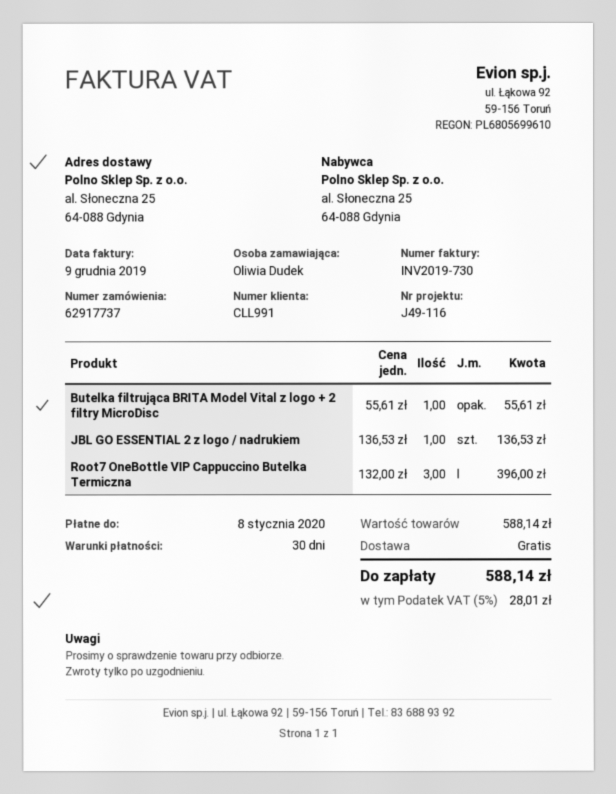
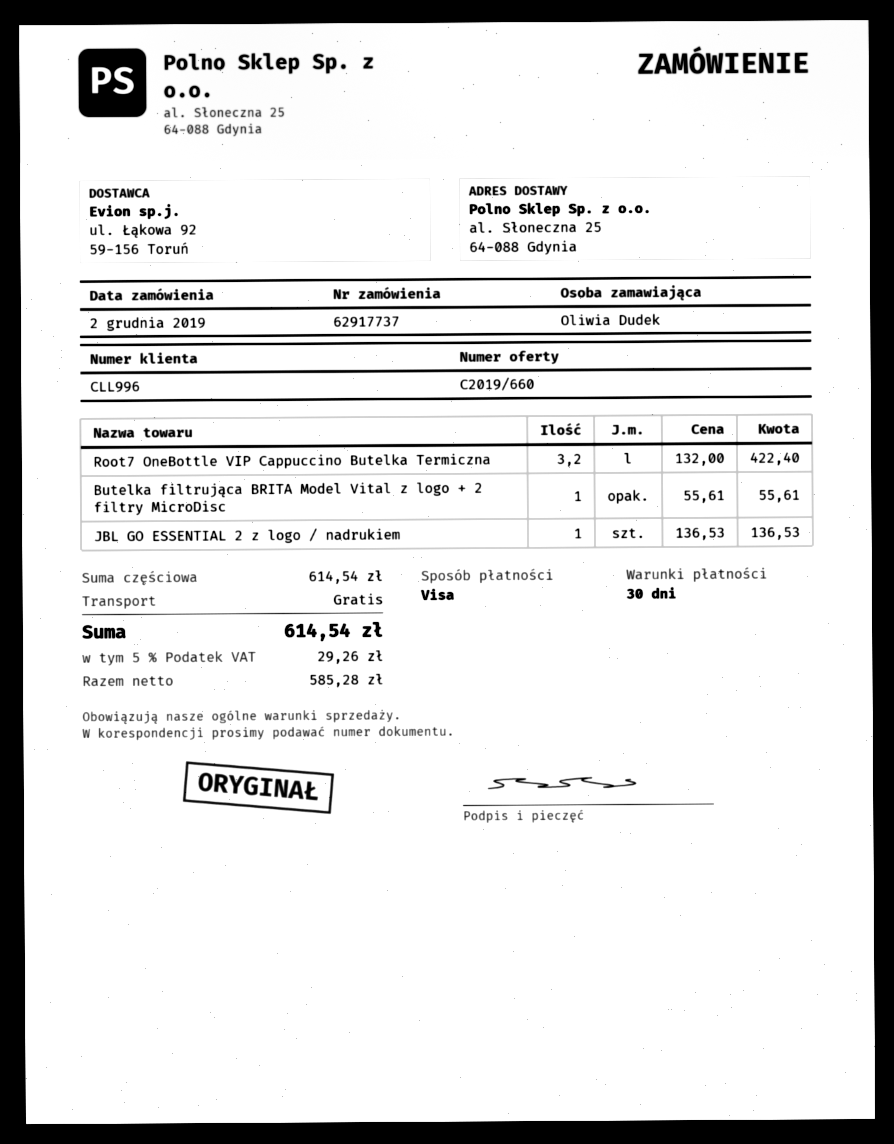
customer number: CLL991 -> CLL996
Root7 OneBottle VIP Cappuccino Butelka Termiczna: 3 x 132.00 = 396.00 -> 3.2 x 132.00 = 422.40
subtotal: 588.14 -> 614.54
tax: 5% = 28.01 -> 5% = 29.26
total: 588.14 -> 614.54

